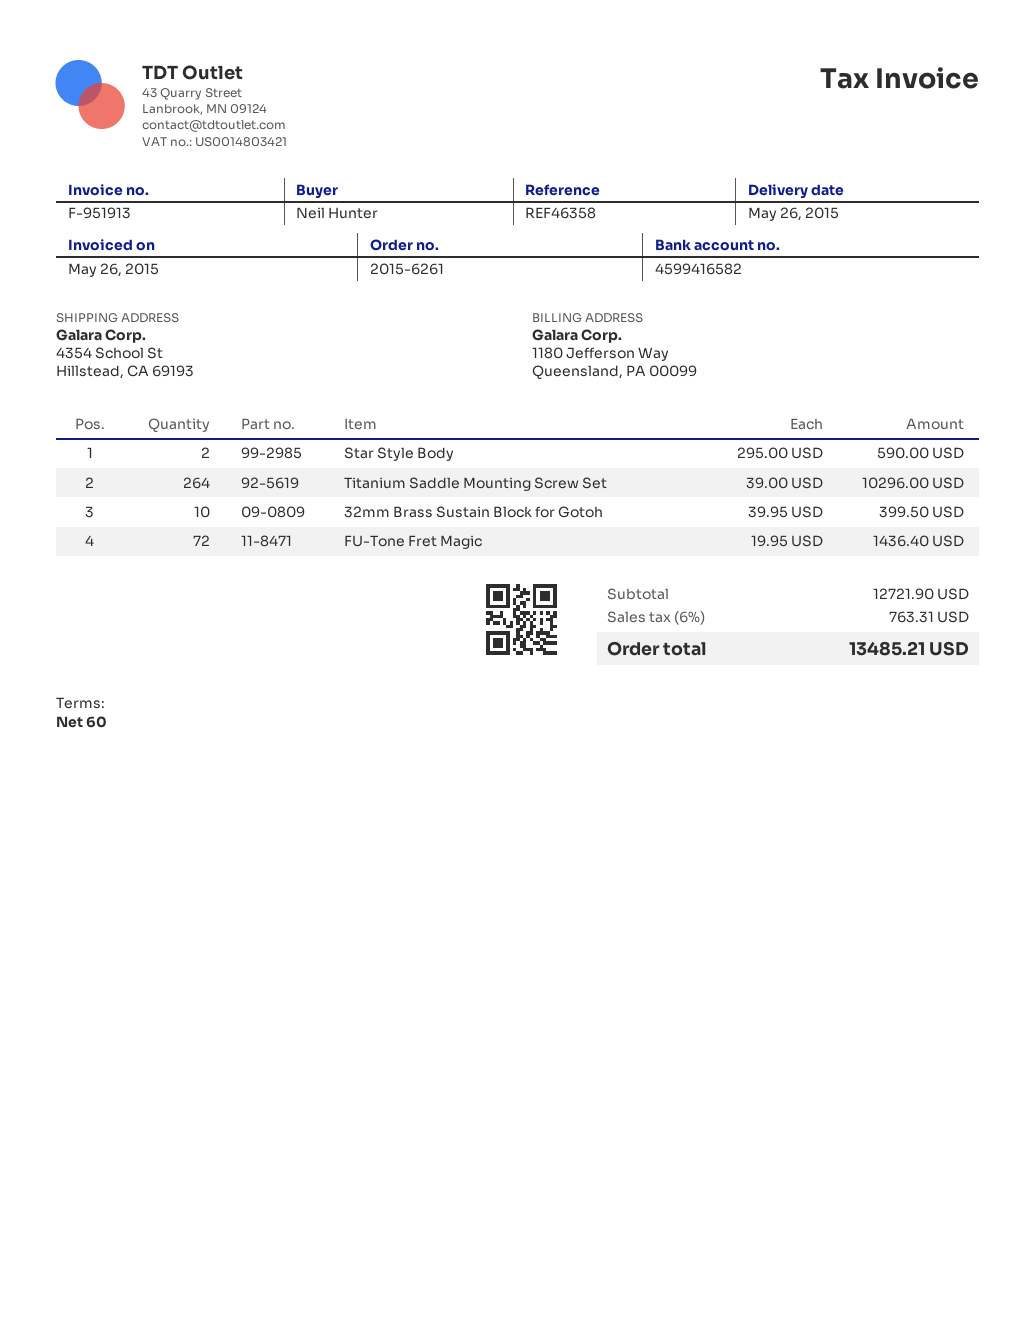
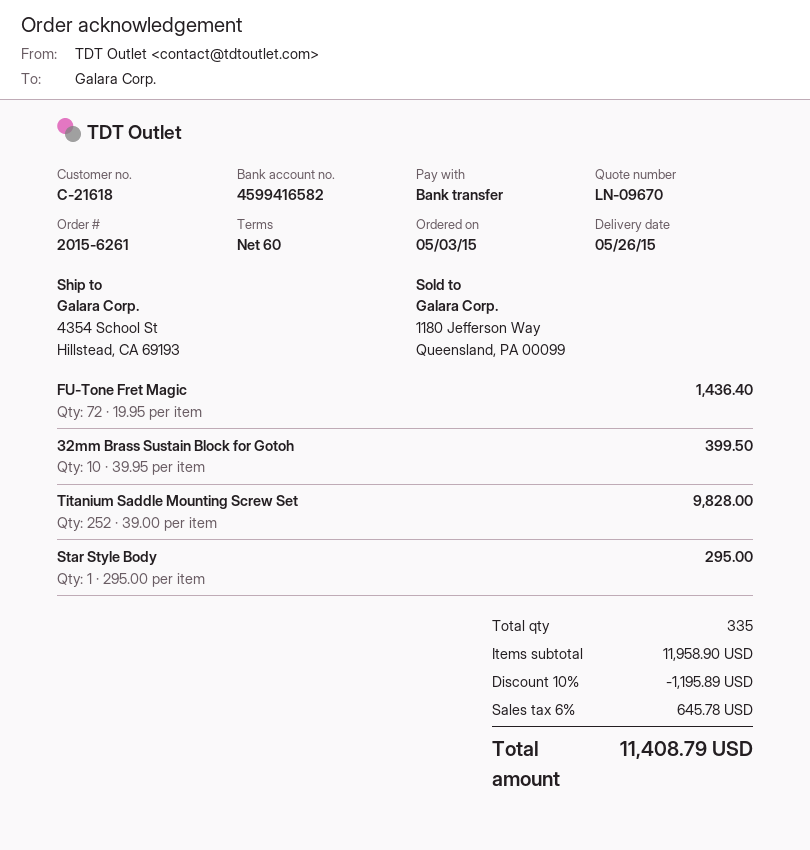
Star Style Body: 2 x 295.00 = 590.00 -> 1 x 295.00 = 295.00
Titanium Saddle Mounting Screw Set: 264 x 39.00 = 10296.00 -> 252 x 39.00 = 9828.00
subtotal: 12721.90 -> 11958.90
discount: none -> 10% = 1195.89
tax: 6% = 763.31 -> 6% = 645.78
total: 13485.21 -> 11408.79

